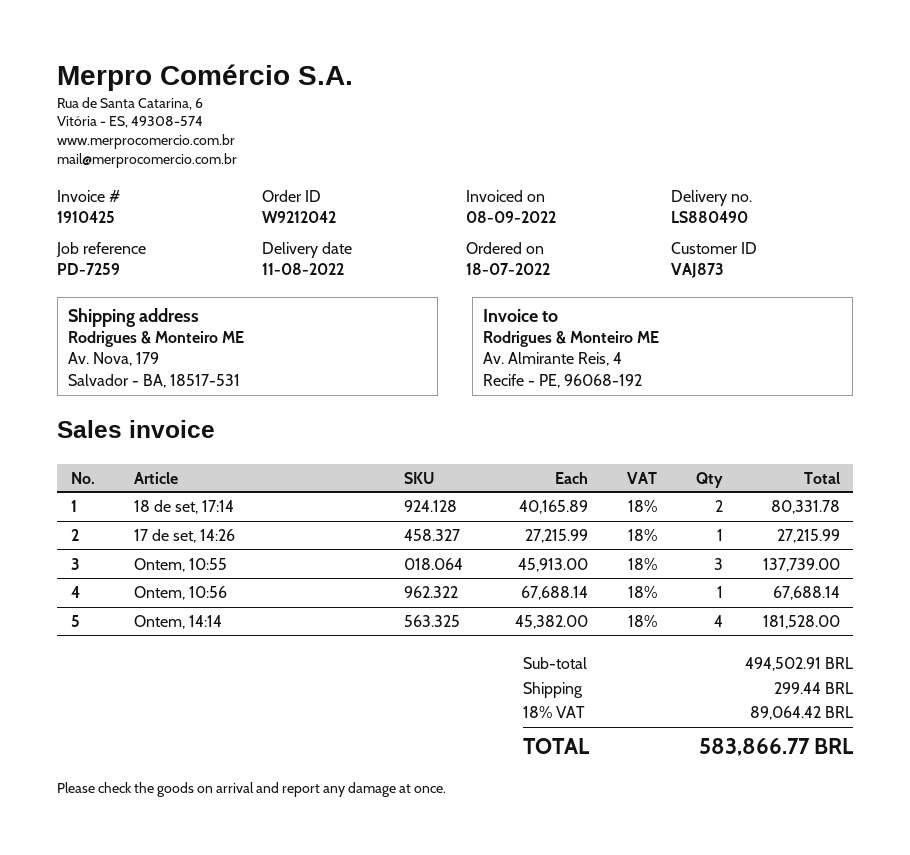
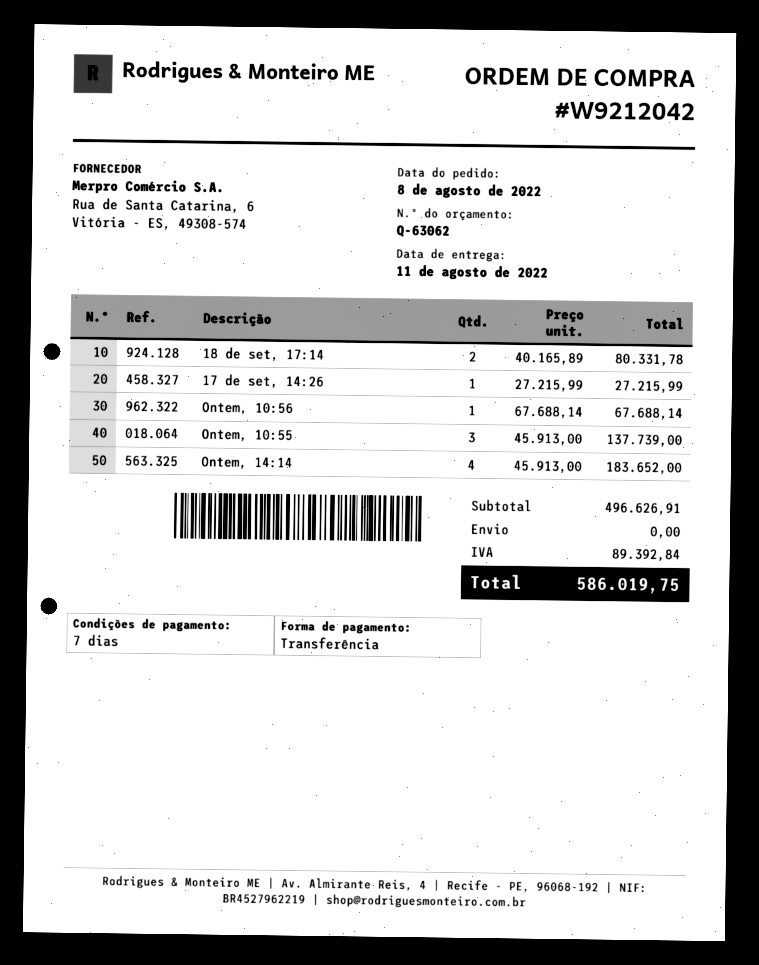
order date: 2022-07-18 -> 2022-08-08
Ontem, 14:14: 4 x 45382.00 = 181528.00 -> 4 x 45913.00 = 183652.00
subtotal: 494502.91 -> 496626.91
shipping: 299.44 -> 0.00
tax: 89064.42 -> 89392.84
total: 583866.77 -> 586019.75

